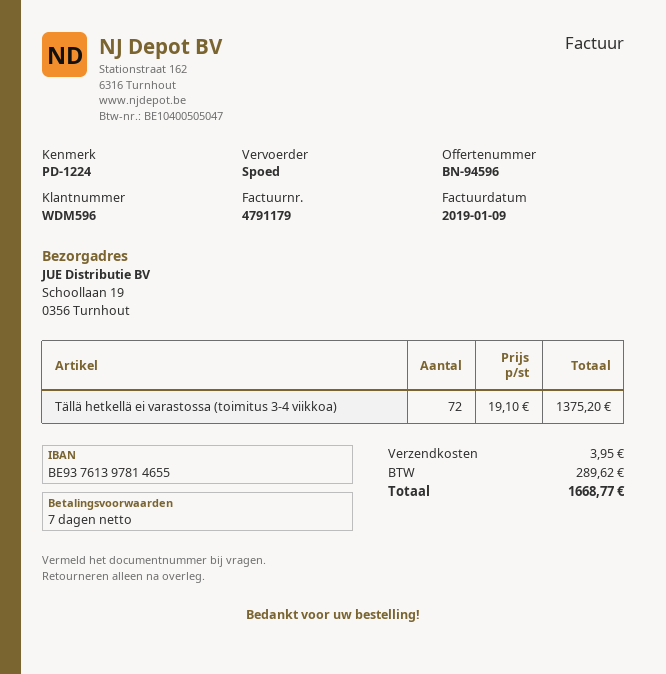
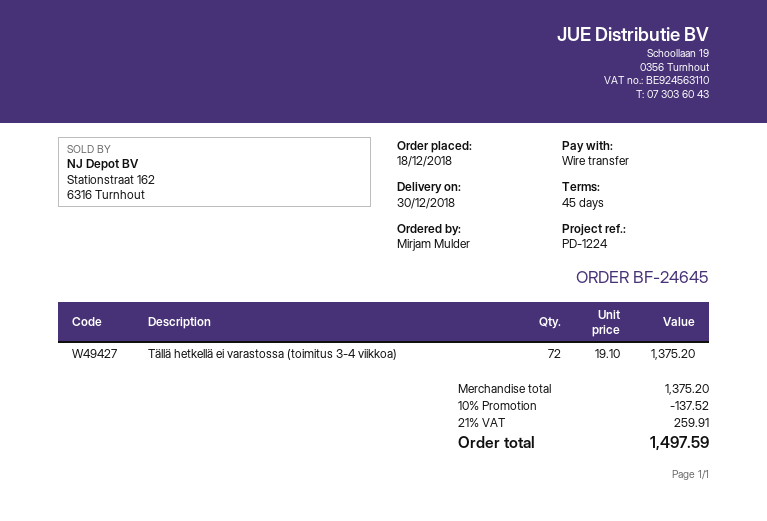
payment terms: 7 days -> 45 days
discount: none -> 10% = 137.52
shipping: 3.95 -> none
tax: 289.62 -> 259.91
total: 1668.77 -> 1497.59

